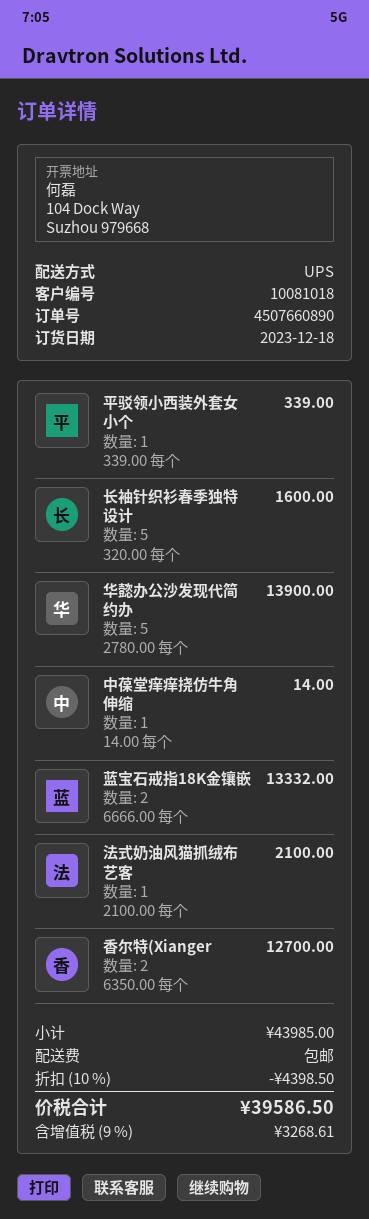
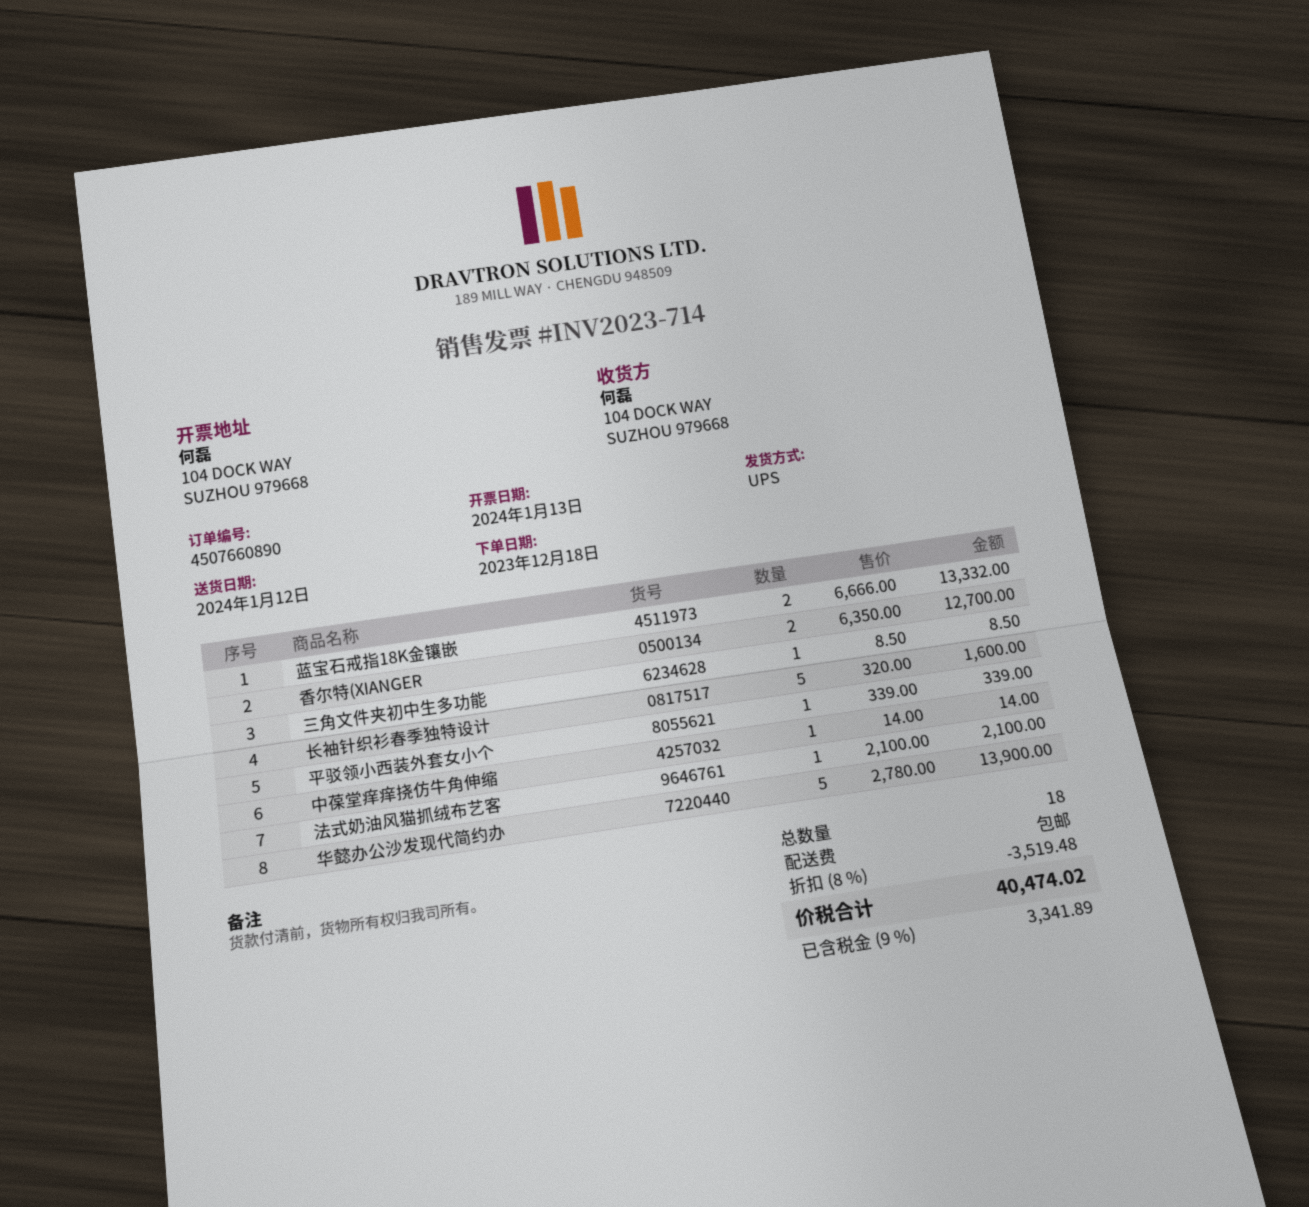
三角文件夹初中生多功能: none -> 1 x 8.50 = 8.50
discount: 10% = 4398.50 -> 8% = 3519.48
tax: 9% = 3268.61 -> 9% = 3341.89
total: 39586.50 -> 40474.02

